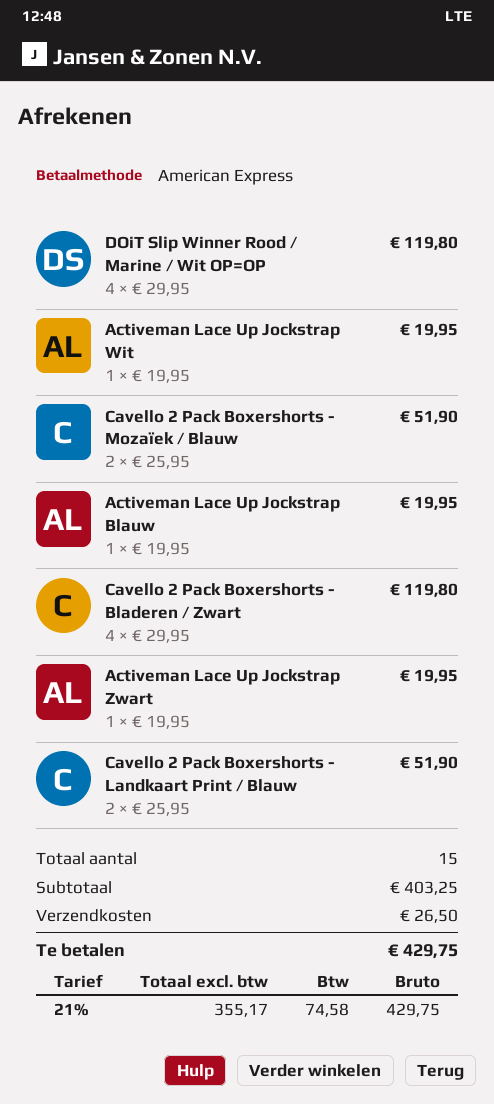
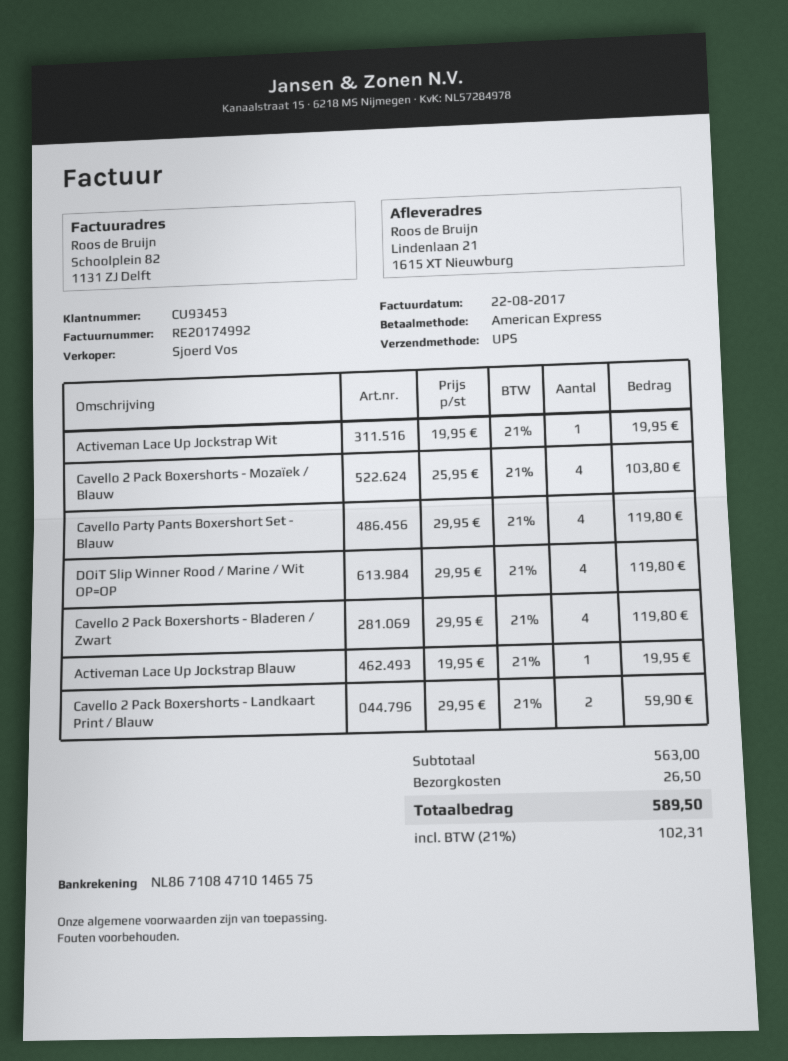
Cavello 2 Pack Boxershorts - Mozaïek / Blauw: 2 x 25.95 = 51.90 -> 4 x 25.95 = 103.80
Activeman Lace Up Jockstrap Zwart: 1 x 19.95 = 19.95 -> none
Cavello 2 Pack Boxershorts - Landkaart Print / Blauw: 2 x 25.95 = 51.90 -> 2 x 29.95 = 59.90
Cavello Party Pants Boxershort Set - Blauw: none -> 4 x 29.95 = 119.80
subtotal: 403.25 -> 563.00
tax: 21% = 74.58 -> 21% = 102.31
total: 429.75 -> 589.50

